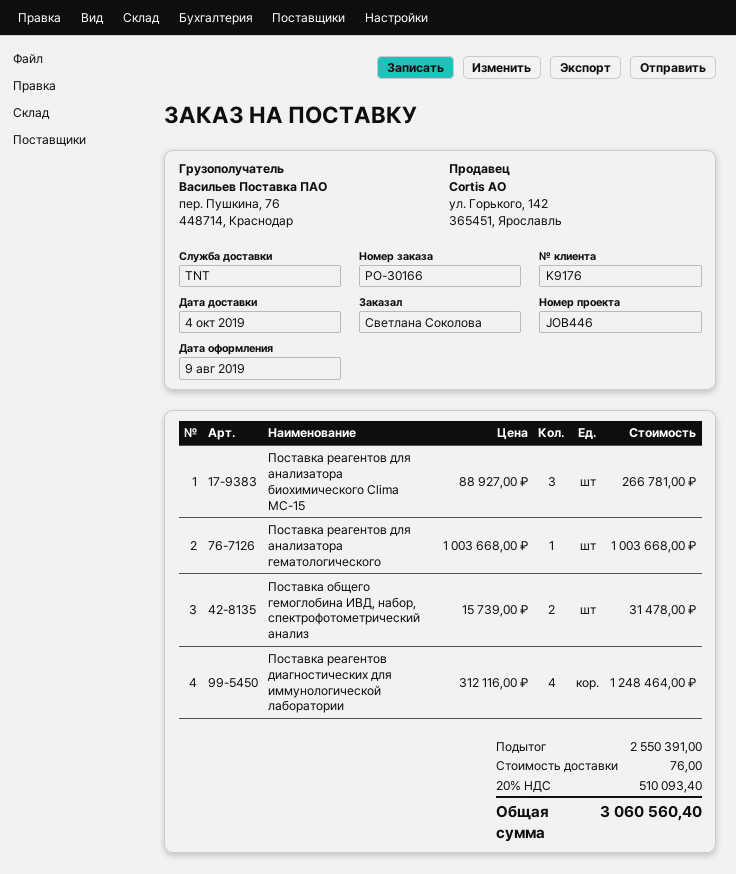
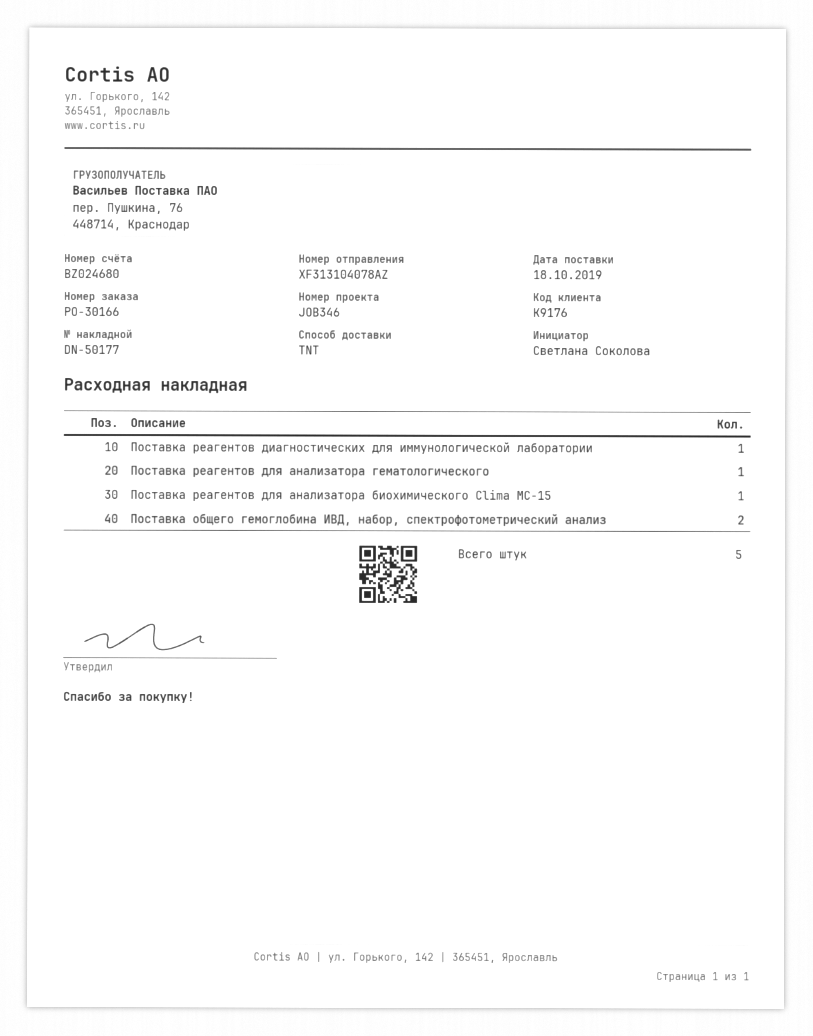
delivery date: 2019-10-04 -> 2019-10-18
reference: JOB446 -> JOB346
Поставка реагентов для анализатора биохимического Clima MC-15: 3 -> 1
Поставка реагентов диагностических для иммунологической лаборатории: 4 -> 1

